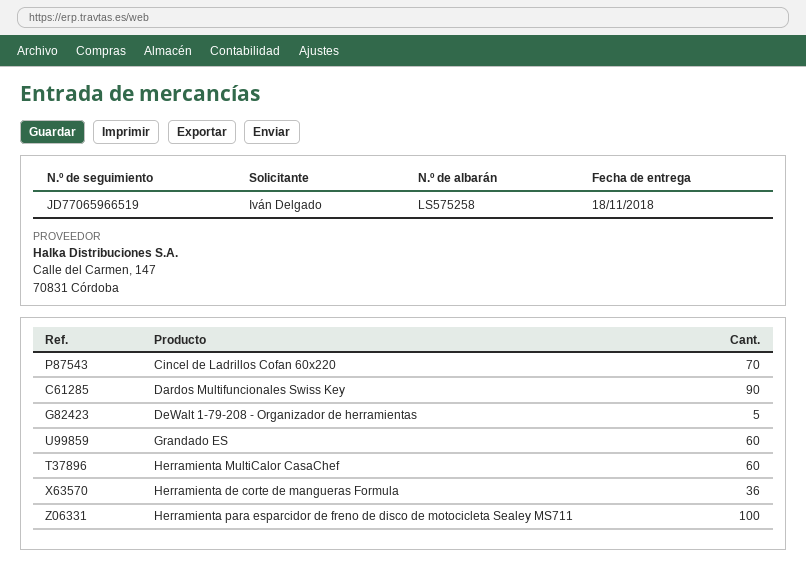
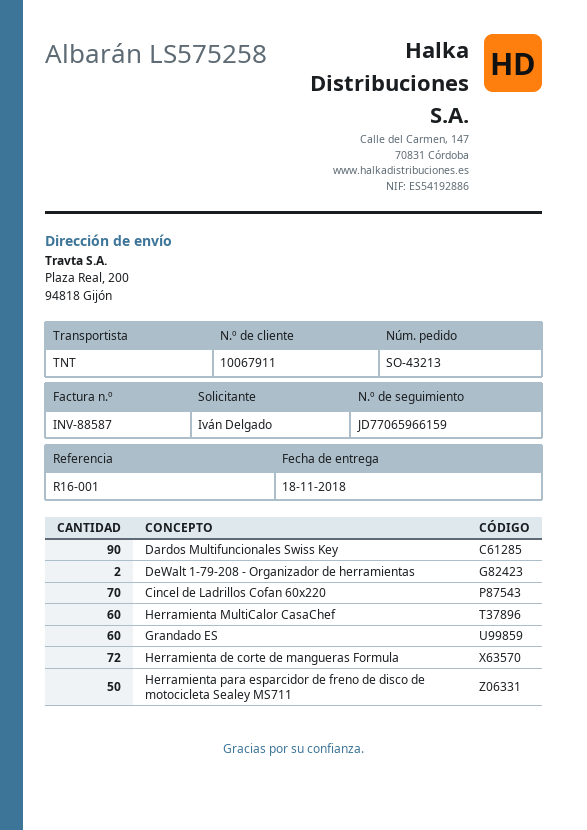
tracking number: JD77065966519 -> JD77065966159
DeWalt 1-79-208 - Organizador de herramientas: 5 -> 2
Herramienta de corte de mangueras Formula: 36 -> 72
Herramienta para esparcidor de freno de disco de motocicleta Sealey MS711: 100 -> 50

